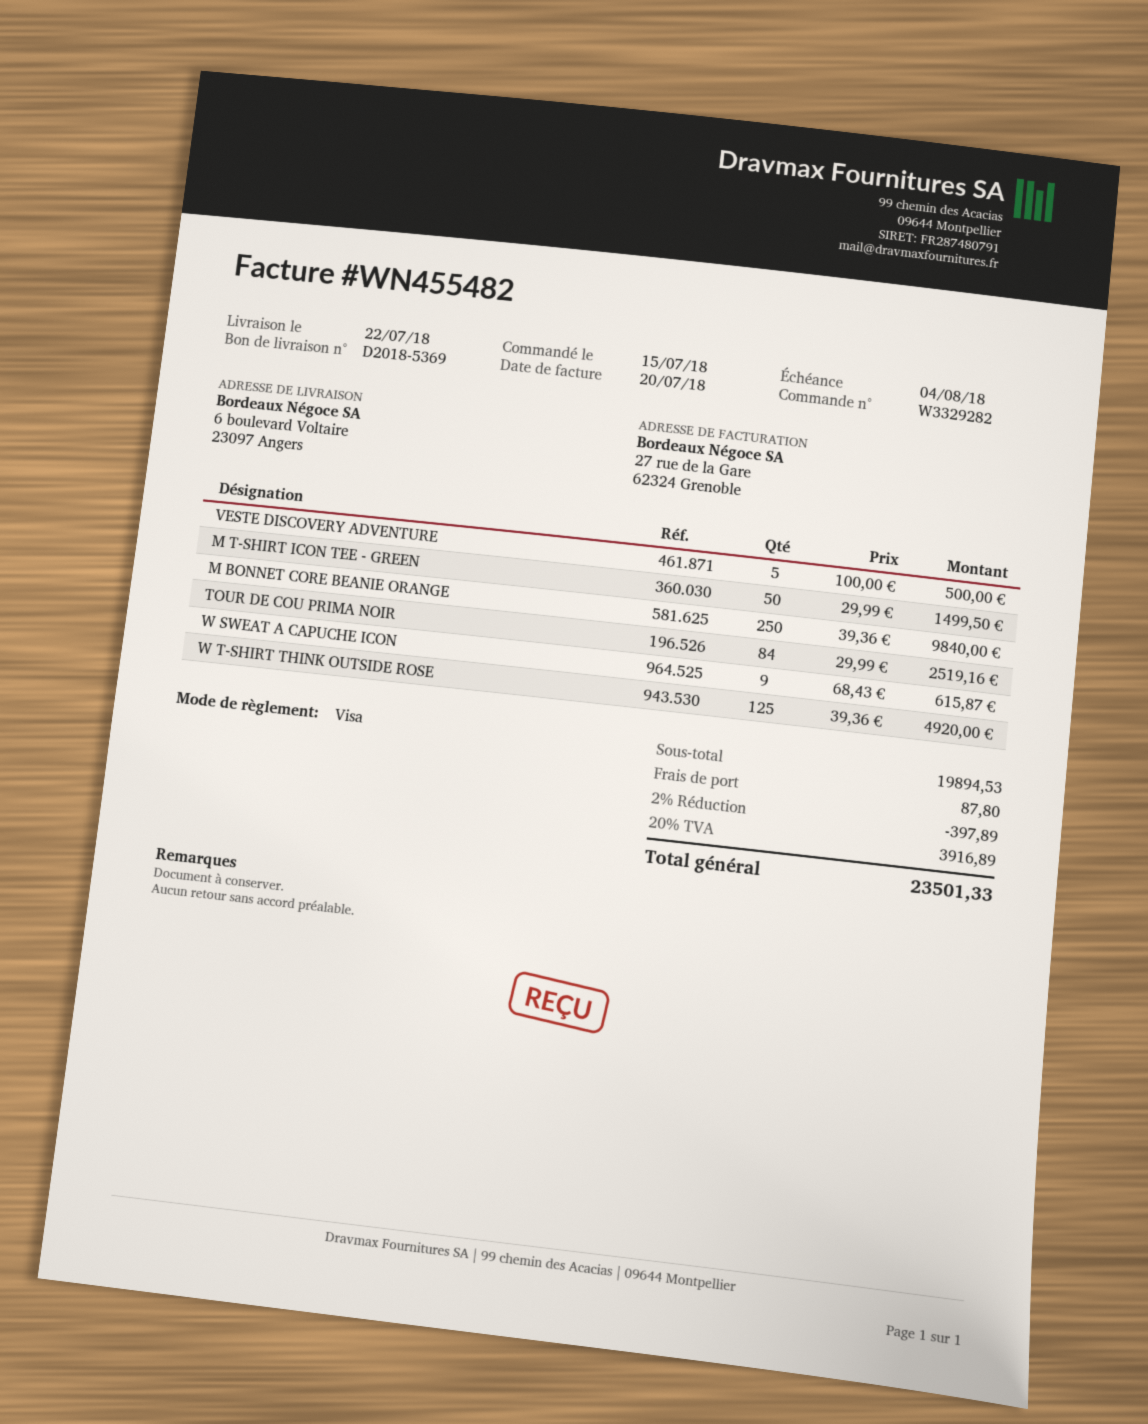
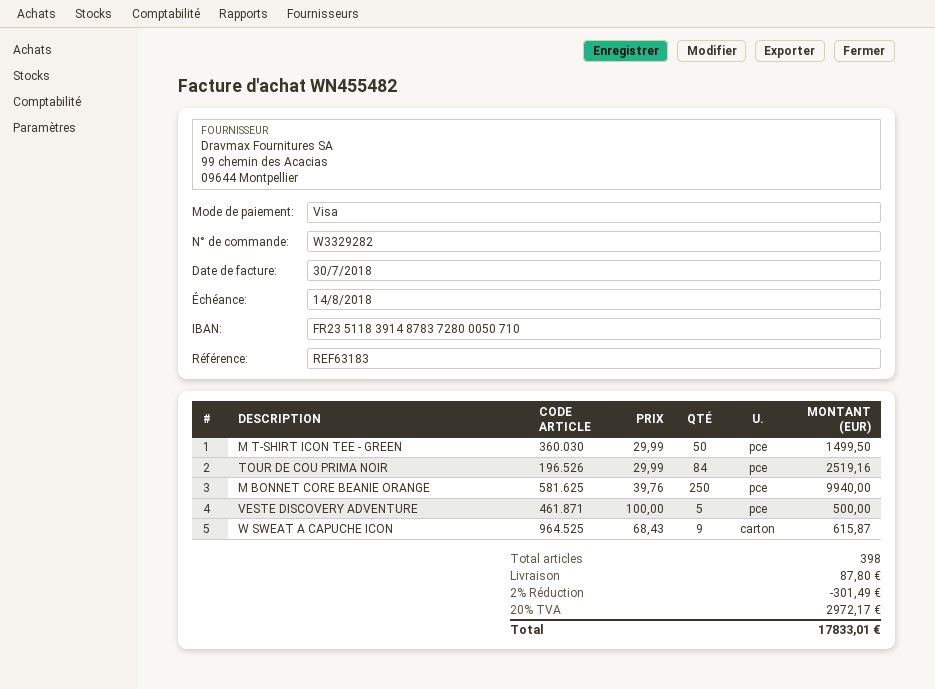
invoice date: 2018-07-20 -> 2018-07-30
due date: 2018-08-04 -> 2018-08-14
M BONNET CORE BEANIE ORANGE: 250 x 39.36 = 9840.00 -> 250 x 39.76 = 9940.00
W T-SHIRT THINK OUTSIDE ROSE: 125 x 39.36 = 4920.00 -> none
discount: 2% = 397.89 -> 2% = 301.49
tax: 20% = 3916.89 -> 20% = 2972.17
total: 23501.33 -> 17833.01

